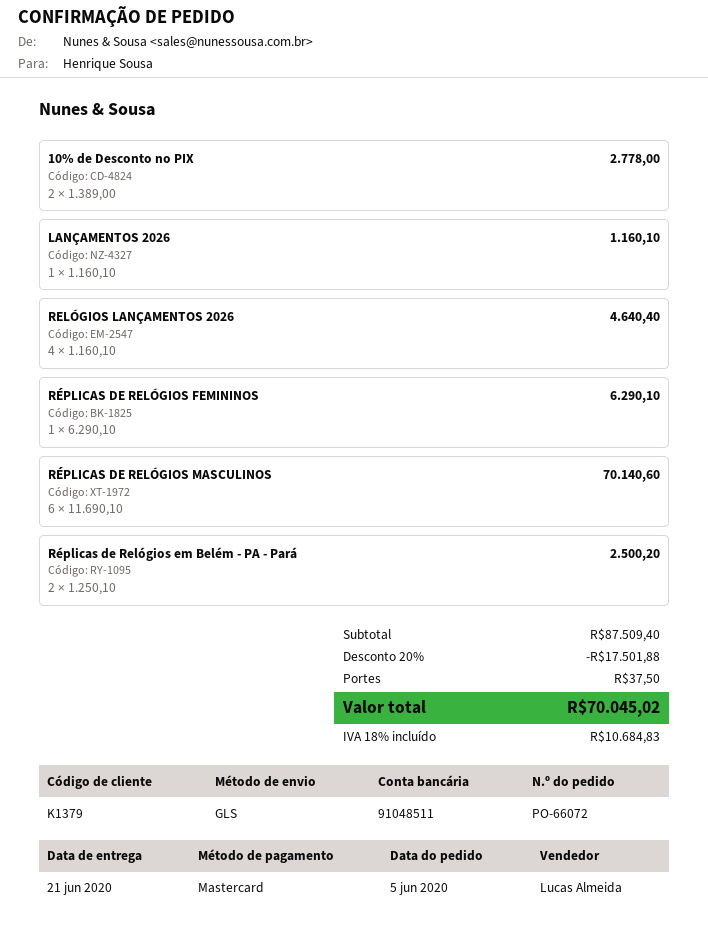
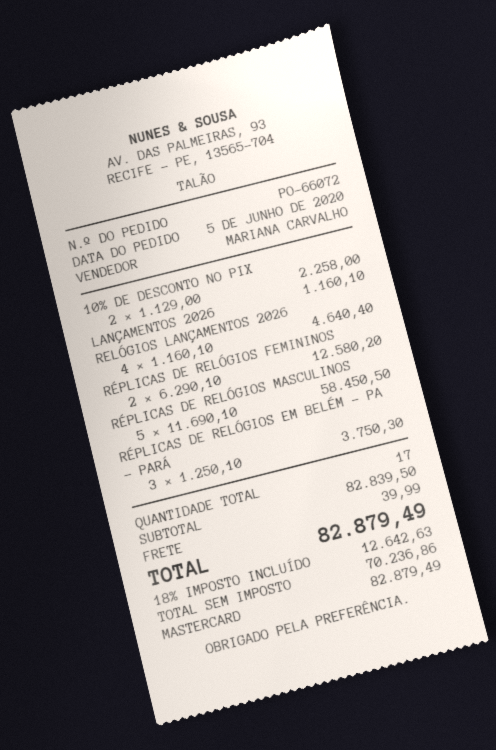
sales rep: Lucas Almeida -> MARIANA CARVALHO
10% de Desconto no PIX: 2 x 1389.00 = 2778.00 -> 2 x 1129.00 = 2258.00
RÉPLICAS DE RELÓGIOS FEMININOS: 1 x 6290.10 = 6290.10 -> 2 x 6290.10 = 12580.20
RÉPLICAS DE RELÓGIOS MASCULINOS: 6 x 11690.10 = 70140.60 -> 5 x 11690.10 = 58450.50
Réplicas de Relógios em Belém - PA - Pará: 2 x 1250.10 = 2500.20 -> 3 x 1250.10 = 3750.30
subtotal: 87509.40 -> 82839.50
discount: 20% = 17501.88 -> none
shipping: 37.50 -> 39.99
tax: 18% = 10684.83 -> 18% = 12642.63
total: 70045.02 -> 82879.49

